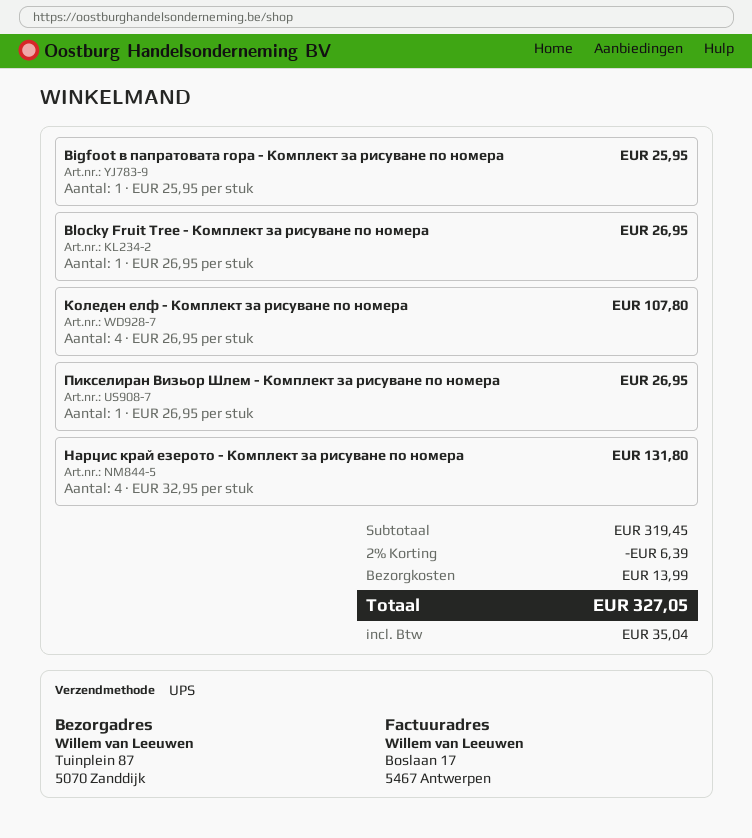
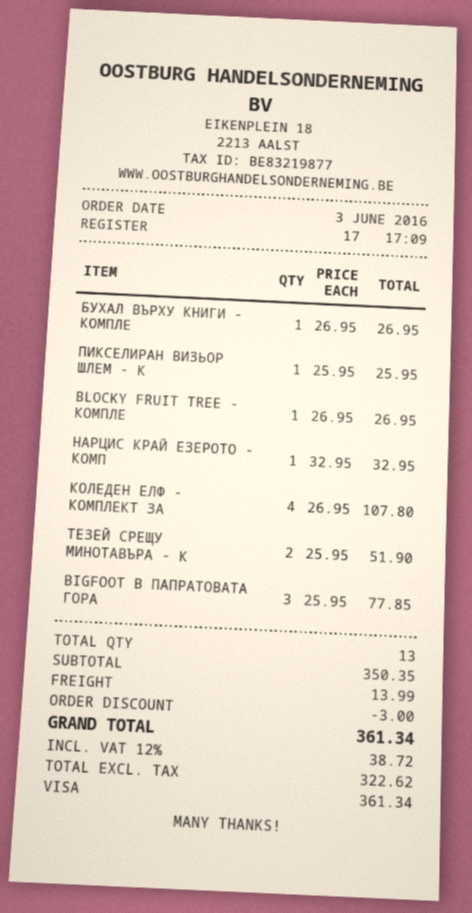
Bigfoot в папратовата гора - Комплект за рисуване по номера: 1 x 25.95 = 25.95 -> 3 x 25.95 = 77.85
Пикселиран Визьор Шлем - Комплект за рисуване по номера: 1 x 26.95 = 26.95 -> 1 x 25.95 = 25.95
Нарцис край езерото - Комплект за рисуване по номера: 4 x 32.95 = 131.80 -> 1 x 32.95 = 32.95
БУХАЛ ВЪРХУ КНИГИ - КОМПЛЕ: none -> 1 x 26.95 = 26.95
ТЕЗЕЙ СРЕЩУ МИНОТАВЪРА - К: none -> 2 x 25.95 = 51.90
subtotal: 319.45 -> 350.35
discount: 6.39 -> 3.00
tax: 35.04 -> 38.72
total: 327.05 -> 361.34

